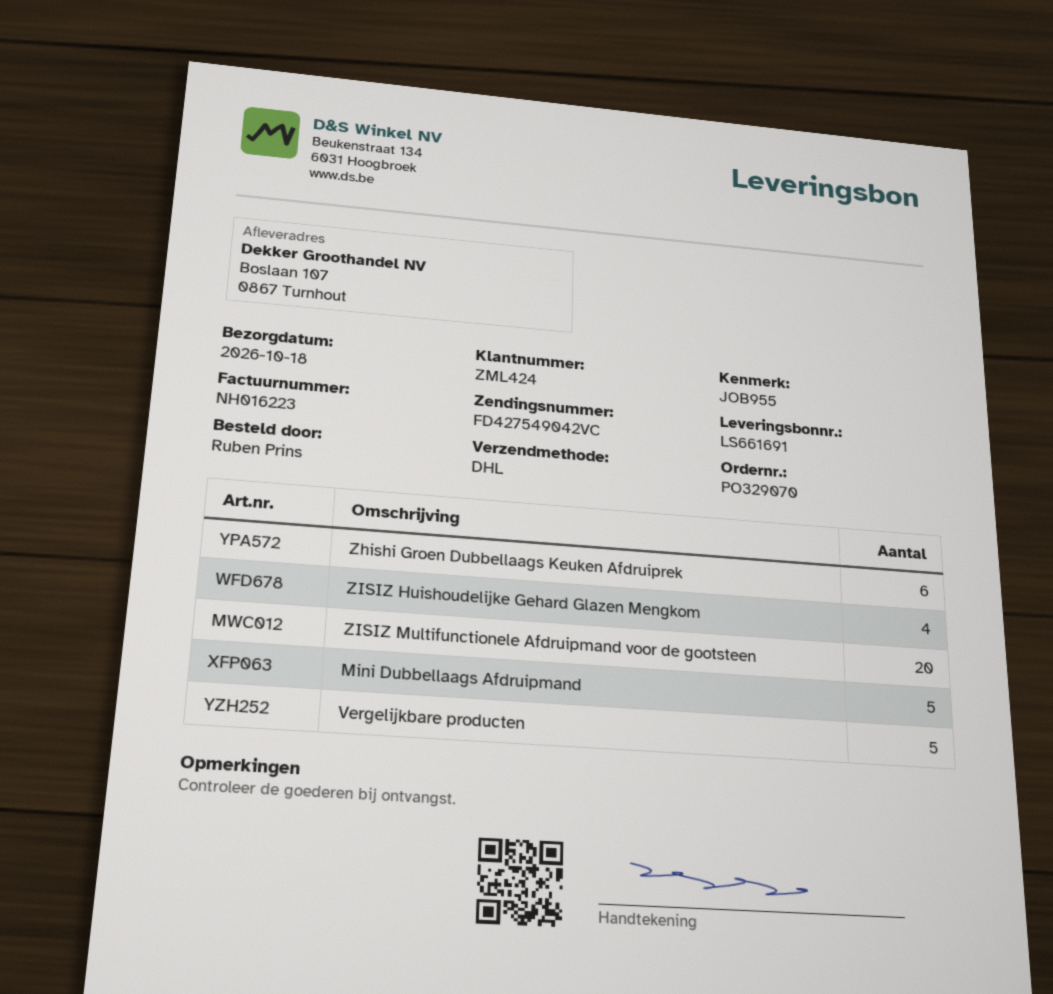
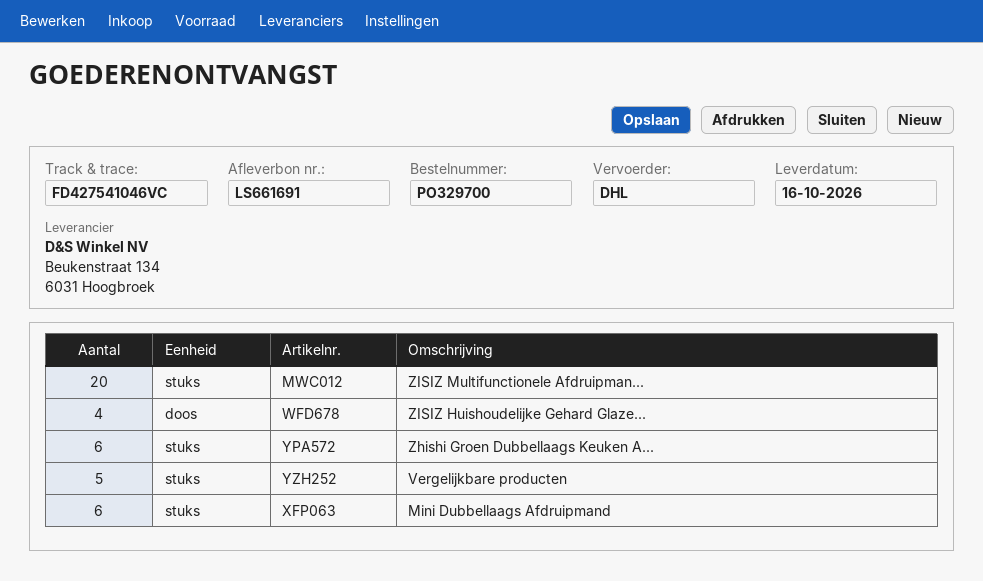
order number: PO329070 -> PO329700
delivery date: 2026-10-18 -> 2026-10-16
tracking number: FD427549042VC -> FD427541046VC
Mini Dubbellaags Afdruipmand: 5 -> 6

